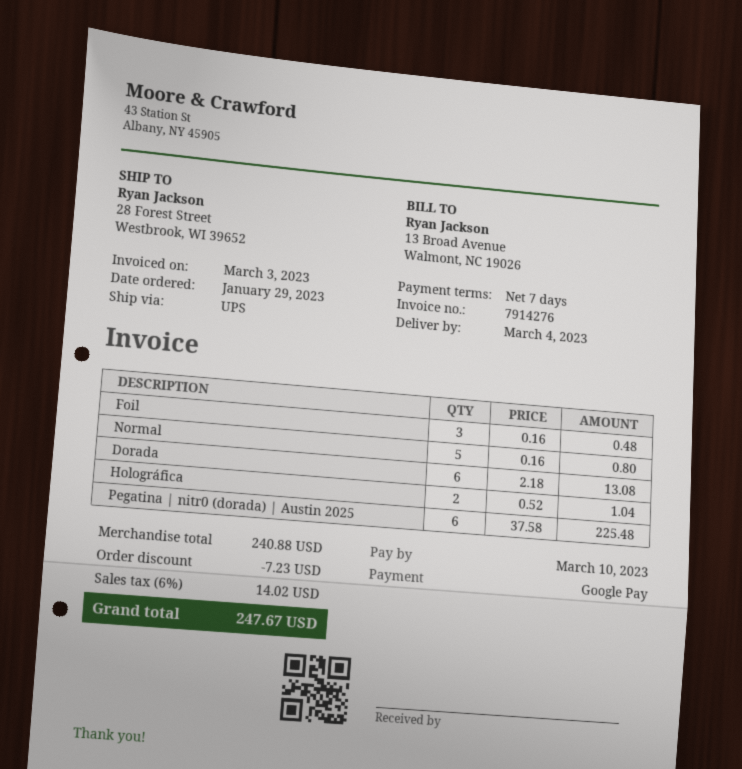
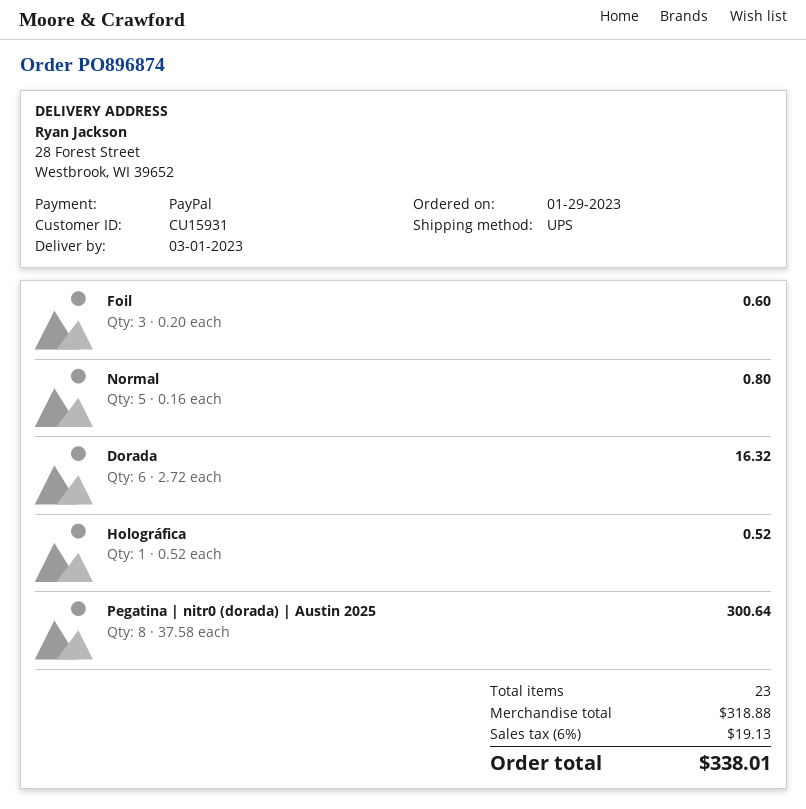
delivery date: 2023-03-04 -> 2023-03-01
payment method: Google Pay -> PayPal
Foil: 3 x 0.16 = 0.48 -> 3 x 0.20 = 0.60
Dorada: 6 x 2.18 = 13.08 -> 6 x 2.72 = 16.32
Holográfica: 2 x 0.52 = 1.04 -> 1 x 0.52 = 0.52
Pegatina | nitr0 (dorada) | Austin 2025: 6 x 37.58 = 225.48 -> 8 x 37.58 = 300.64
subtotal: 240.88 -> 318.88
discount: 7.23 -> none
tax: 6% = 14.02 -> 6% = 19.13
total: 247.67 -> 338.01

